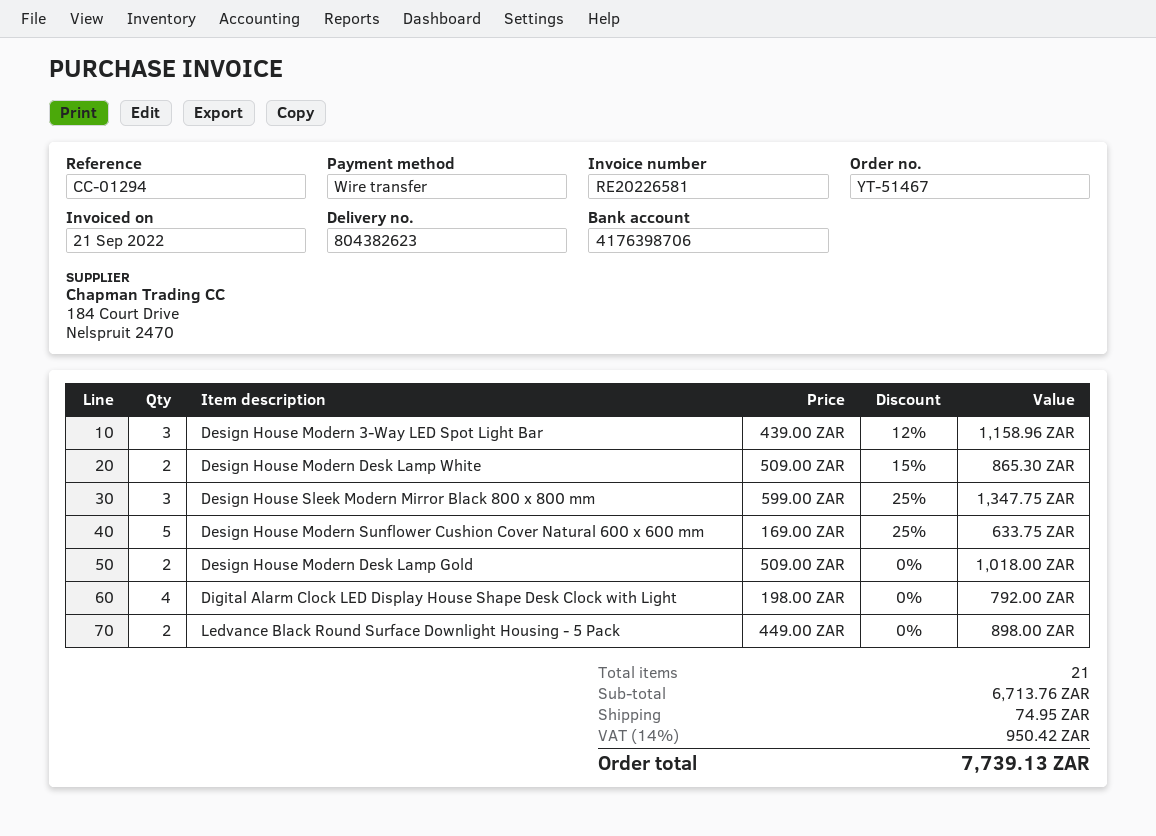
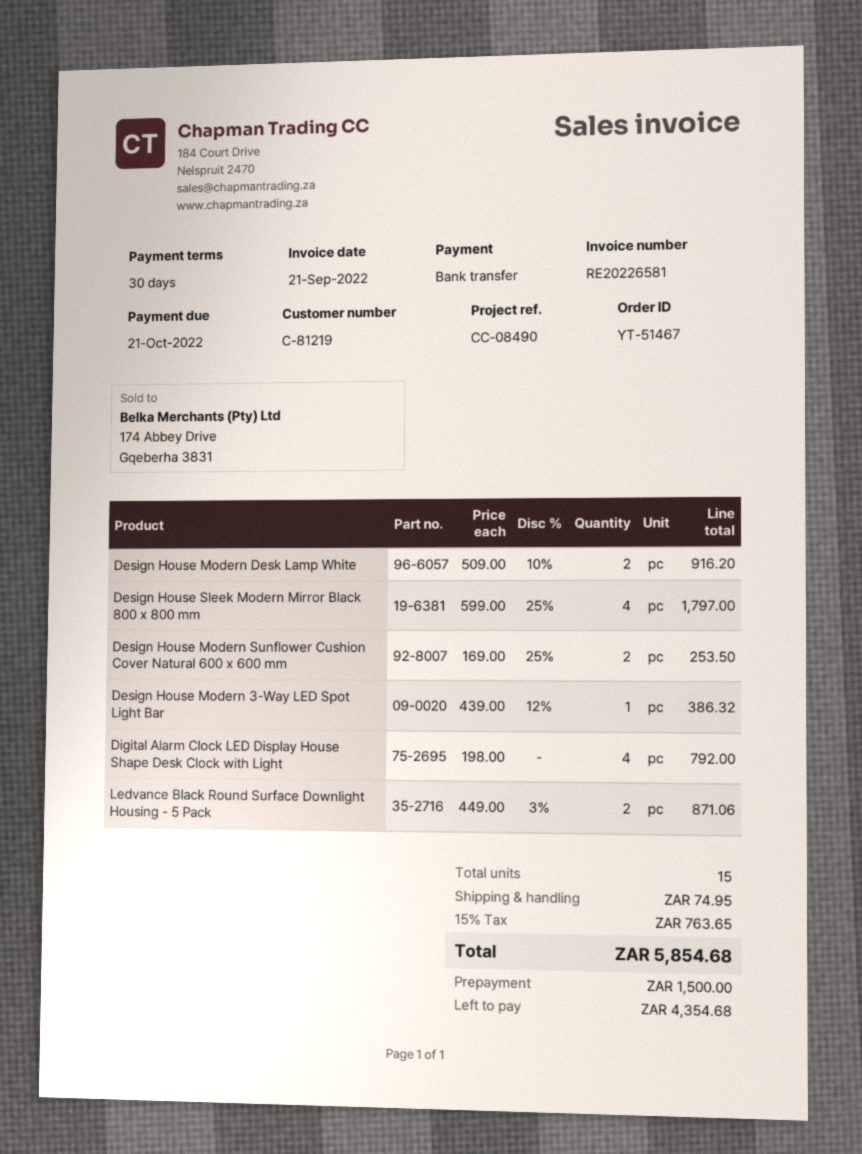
reference: CC-01294 -> CC-08490
Design House Modern 3-Way LED Spot Light Bar: 3 x 439.00 - 12% = 1158.96 -> 1 x 439.00 - 12% = 386.32
Design House Modern Desk Lamp White: 2 x 509.00 - 15% = 865.30 -> 2 x 509.00 - 10% = 916.20
Design House Sleek Modern Mirror Black 800 x 800 mm: 3 x 599.00 - 25% = 1347.75 -> 4 x 599.00 - 25% = 1797.00
Design House Modern Sunflower Cushion Cover Natural 600 x 600 mm: 5 x 169.00 - 25% = 633.75 -> 2 x 169.00 - 25% = 253.50
Design House Modern Desk Lamp Gold: 2 x 509.00 = 1018.00 -> none
Ledvance Black Round Surface Downlight Housing - 5 Pack: 2 x 449.00 = 898.00 -> 2 x 449.00 - 3% = 871.06
total quantity: 21 -> 15
tax: 14% = 950.42 -> 15% = 763.65
total: 7739.13 -> 5854.68

